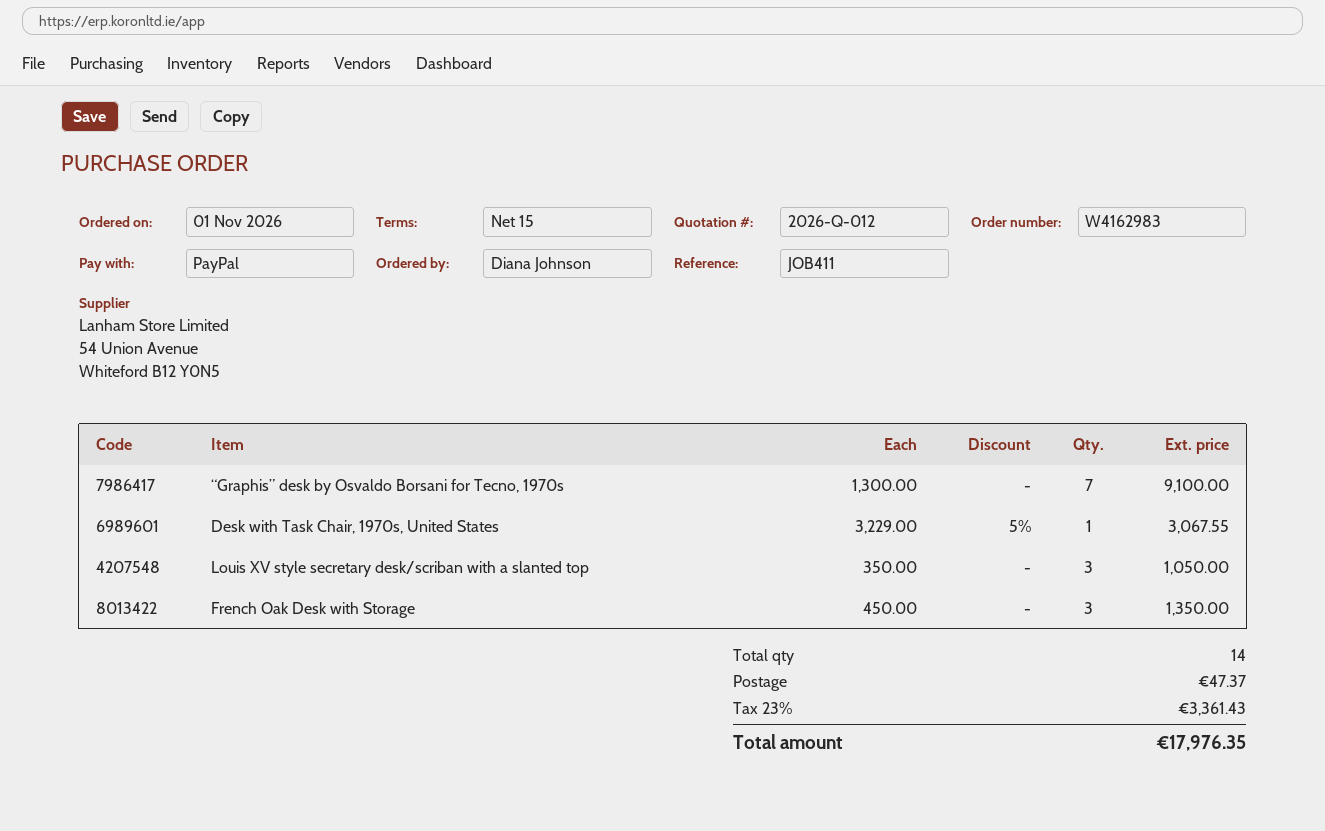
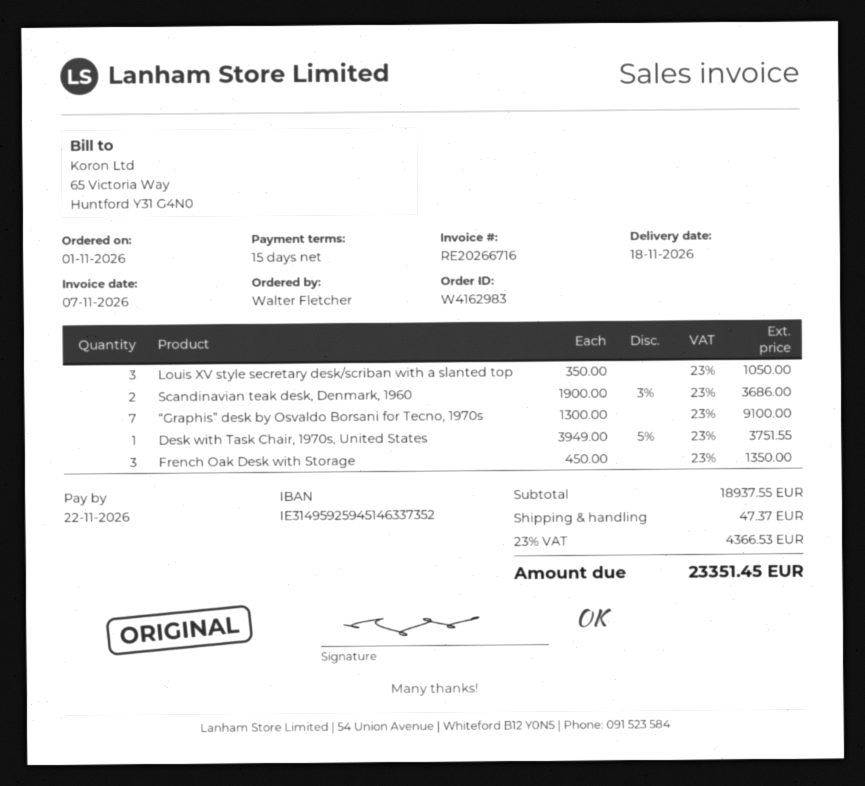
ordered by: Diana Johnson -> Walter Fletcher
Desk with Task Chair, 1970s, United States: 1 x 3229.00 - 5% = 3067.55 -> 1 x 3949.00 - 5% = 3751.55
Scandinavian teak desk, Denmark, 1960: none -> 2 x 1900.00 - 3% = 3686.00
tax: 23% = 3361.43 -> 23% = 4366.53
total: 17976.35 -> 23351.45

